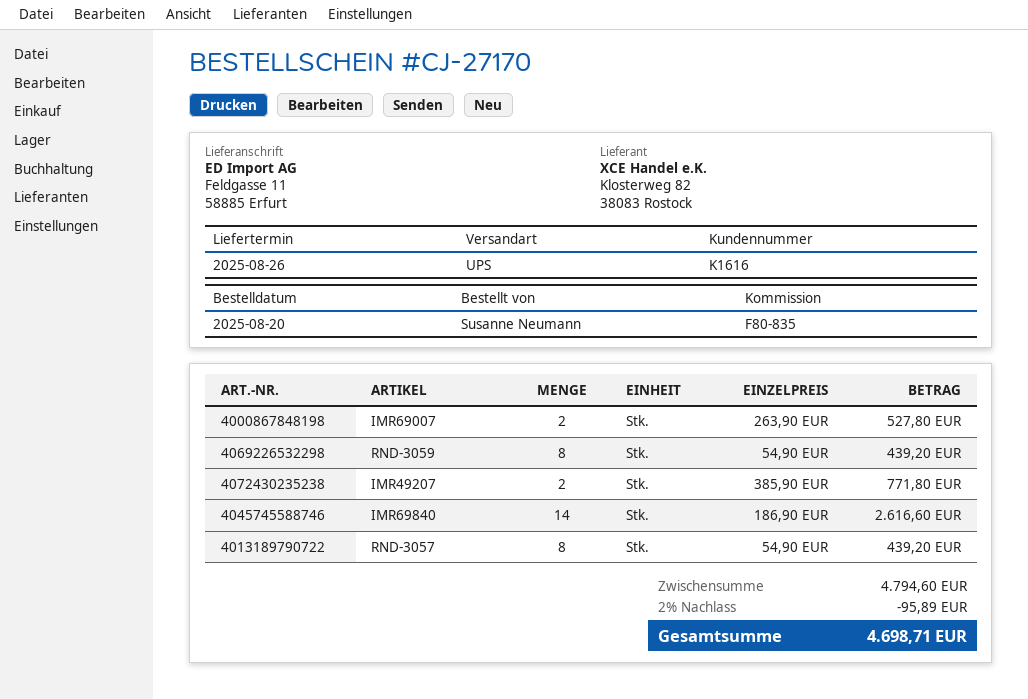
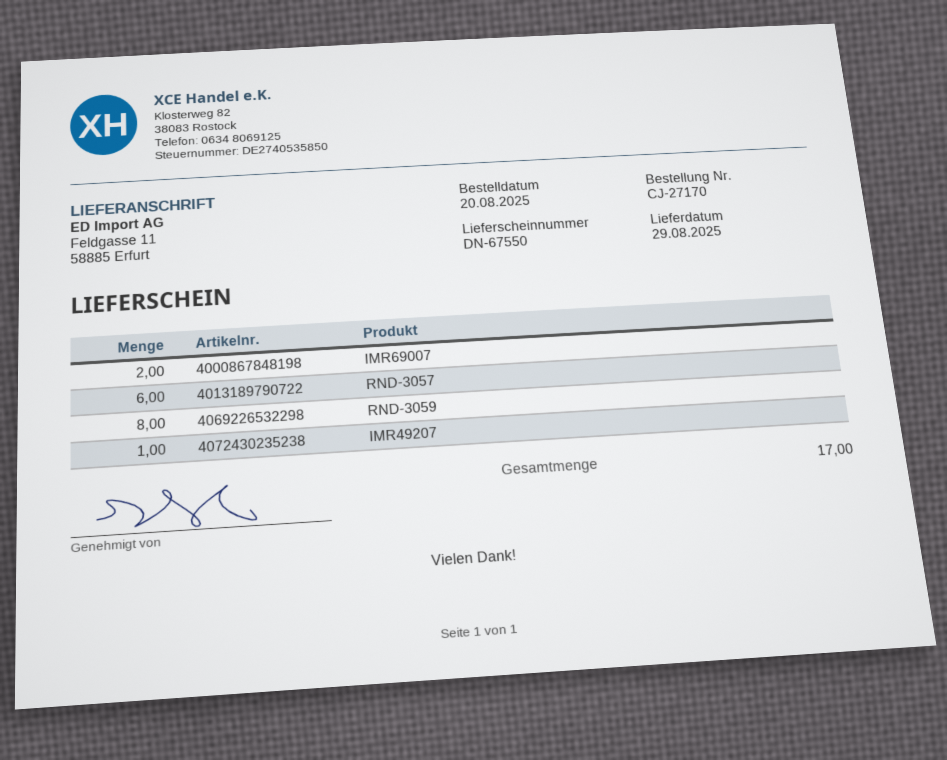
delivery date: 2025-08-26 -> 2025-08-29
IMR49207: 2 -> 1
IMR69840: 14 -> none
RND-3057: 8 -> 6

